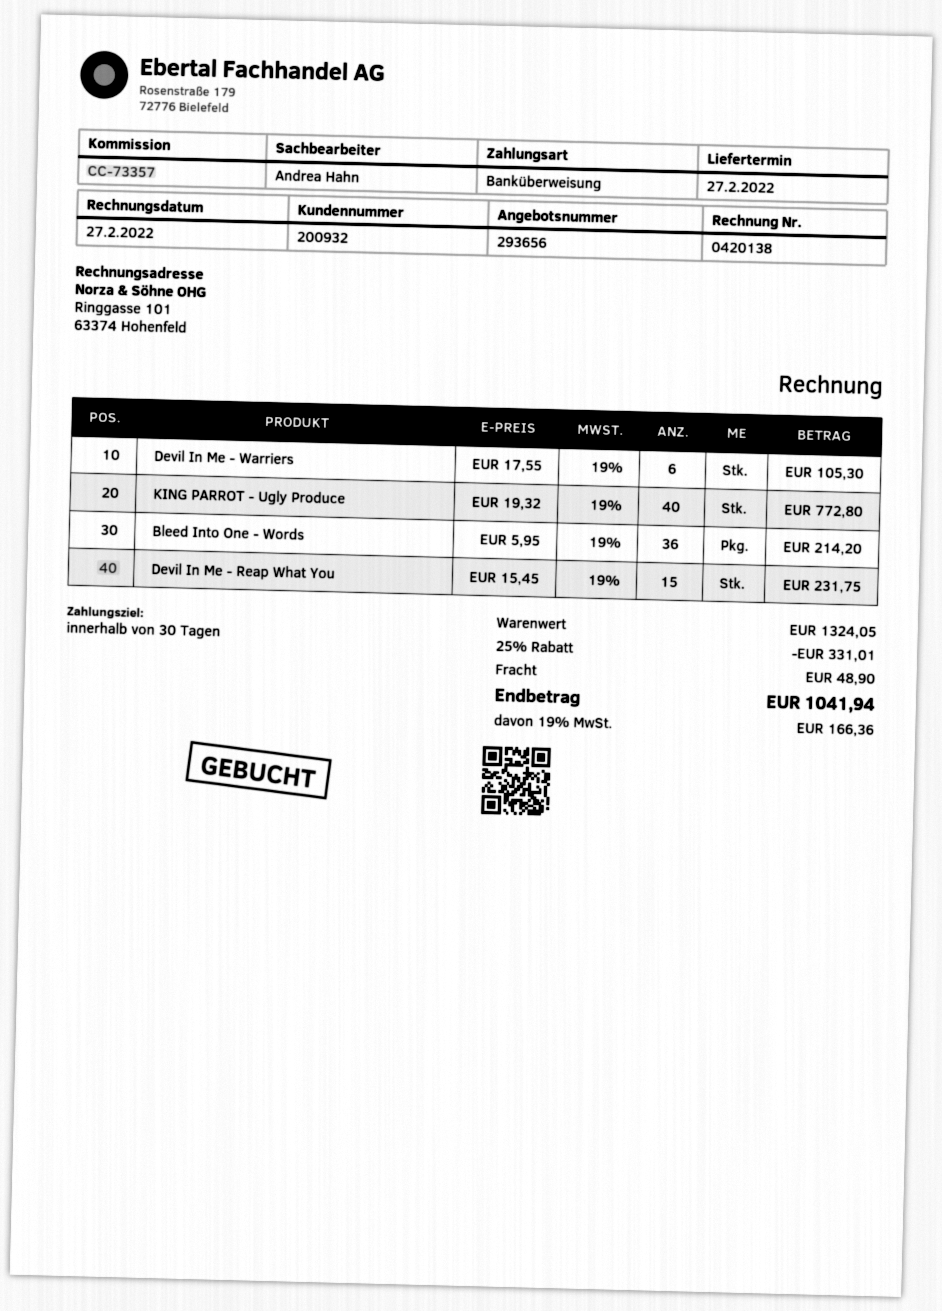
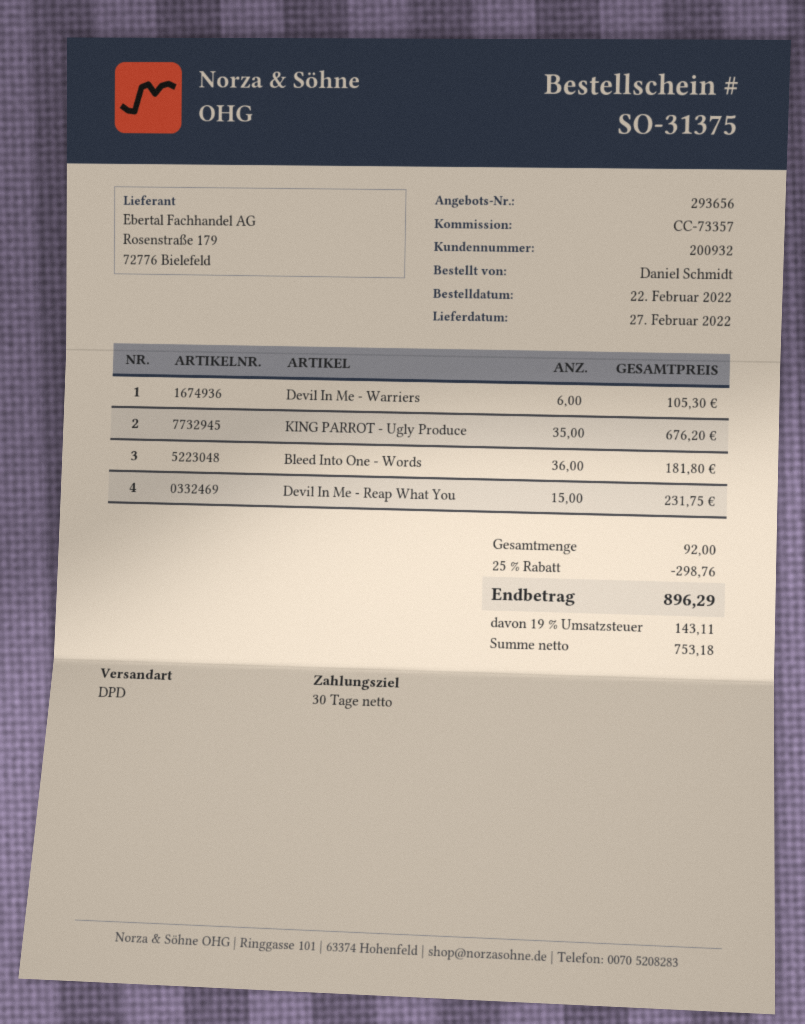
KING PARROT - Ugly Produce: 40 for 772.80 -> 35 for 676.20
Bleed Into One - Words: 36 for 214.20 -> 36 for 181.80
discount: 25% = 331.01 -> 25% = 298.76
shipping: 48.90 -> none
tax: 19% = 166.36 -> 19% = 143.11
total: 1041.94 -> 896.29

